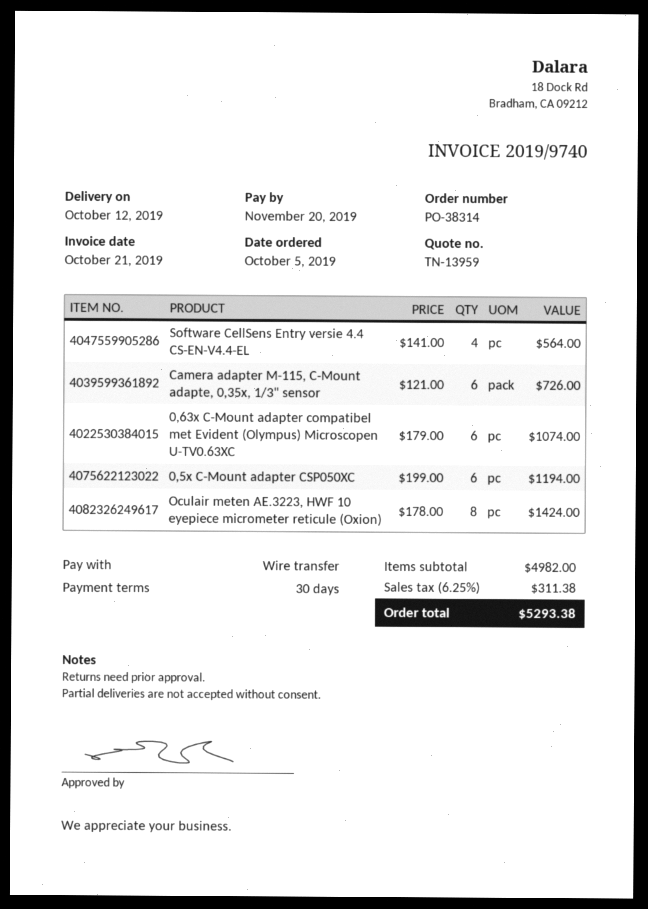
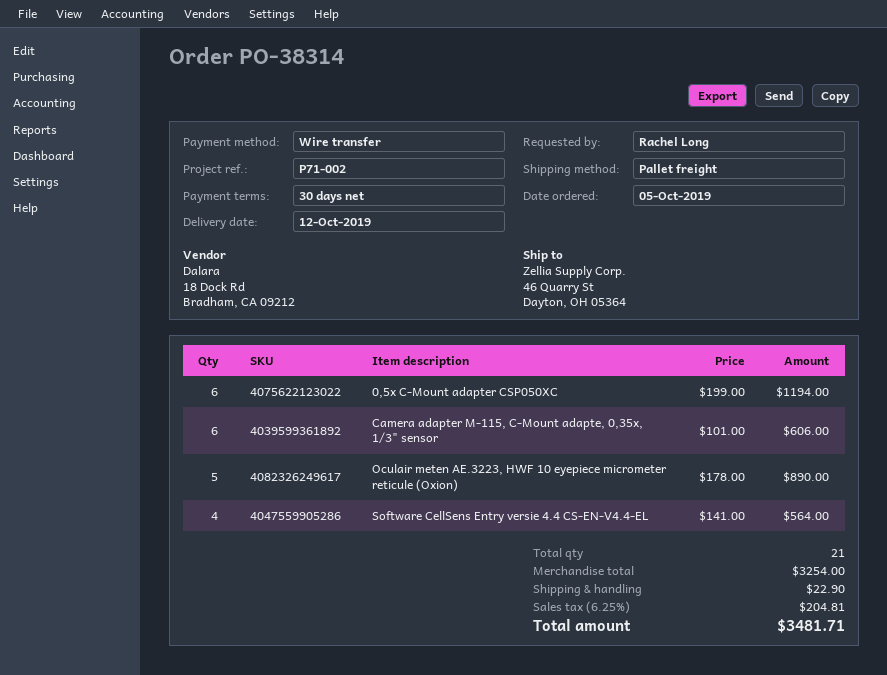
Camera adapter M-115, C-Mount adapte, 0,35x, 1/3" sensor: 6 x 121.00 = 726.00 -> 6 x 101.00 = 606.00
0,63x C-Mount adapter compatibel met Evident (Olympus) Microscopen U-TV0.63XC: 6 x 179.00 = 1074.00 -> none
Oculair meten AE.3223, HWF 10 eyepiece micrometer reticule (Oxion): 8 x 178.00 = 1424.00 -> 5 x 178.00 = 890.00
subtotal: 4982.00 -> 3254.00
shipping: none -> 22.90
tax: 6.25% = 311.38 -> 6.25% = 204.81
total: 5293.38 -> 3481.71

